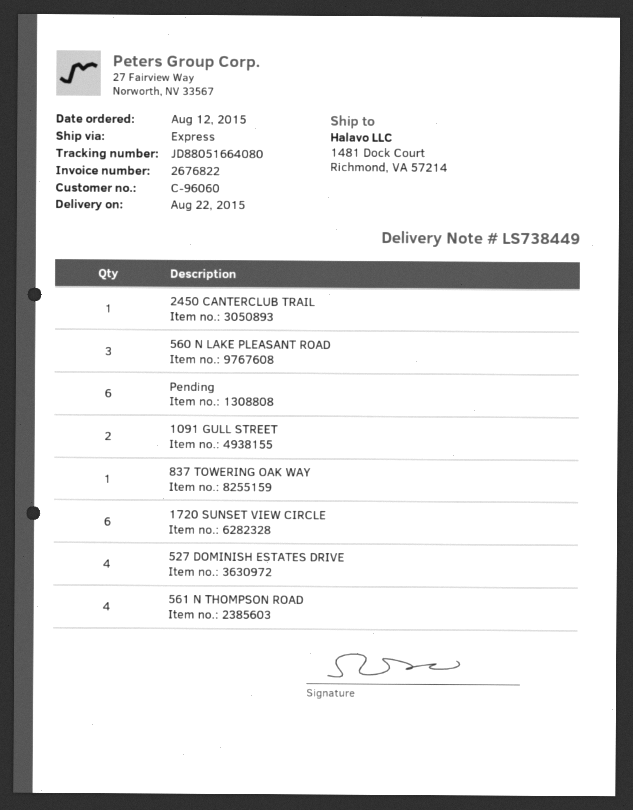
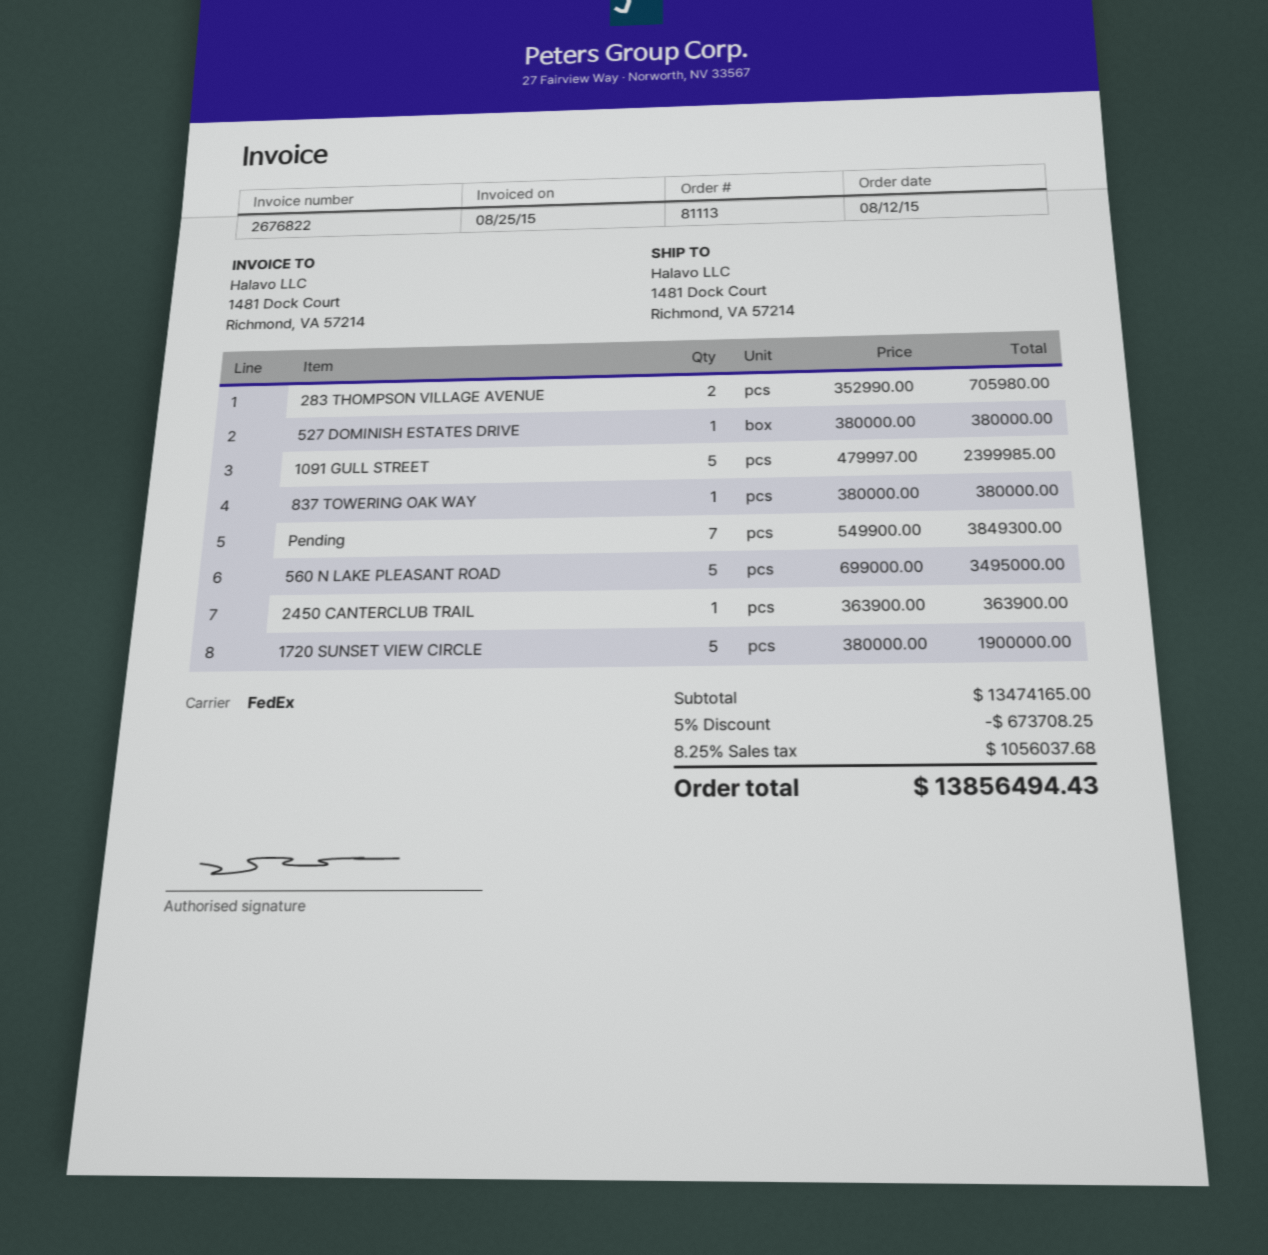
shipping method: express -> FedEx
560 N LAKE PLEASANT ROAD: 3 -> 5
Pending: 6 -> 7
1091 GULL STREET: 2 -> 5
1720 SUNSET VIEW CIRCLE: 6 -> 5
527 DOMINISH ESTATES DRIVE: 4 -> 1
561 N THOMPSON ROAD: 4 -> none
283 THOMPSON VILLAGE AVENUE: none -> 2

